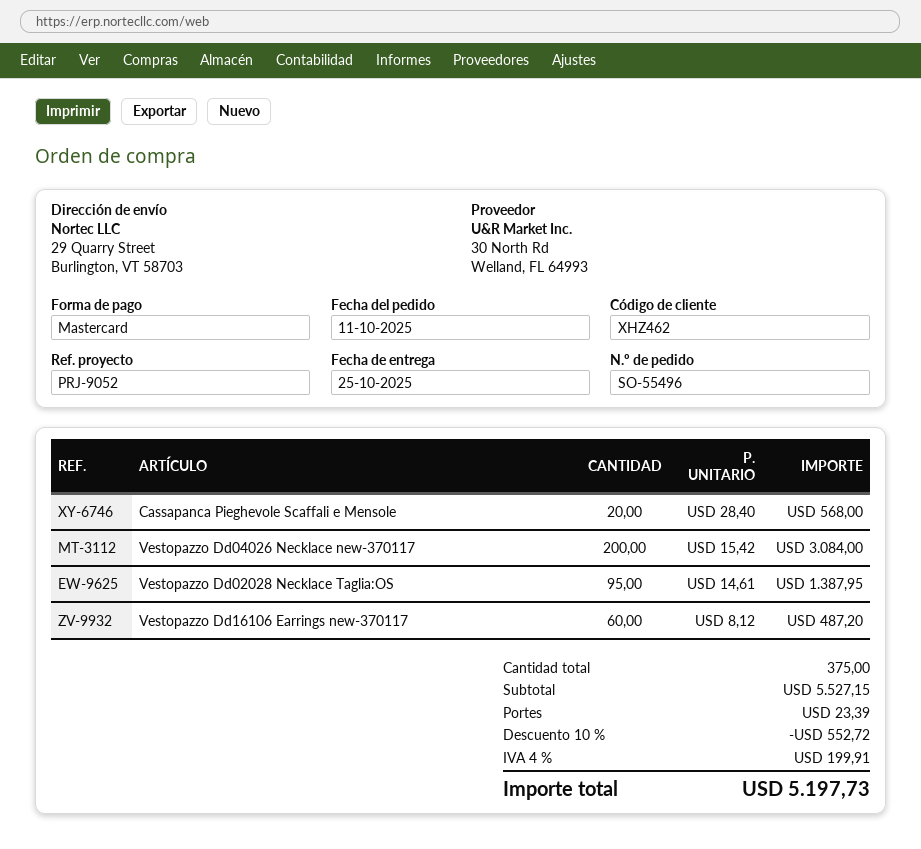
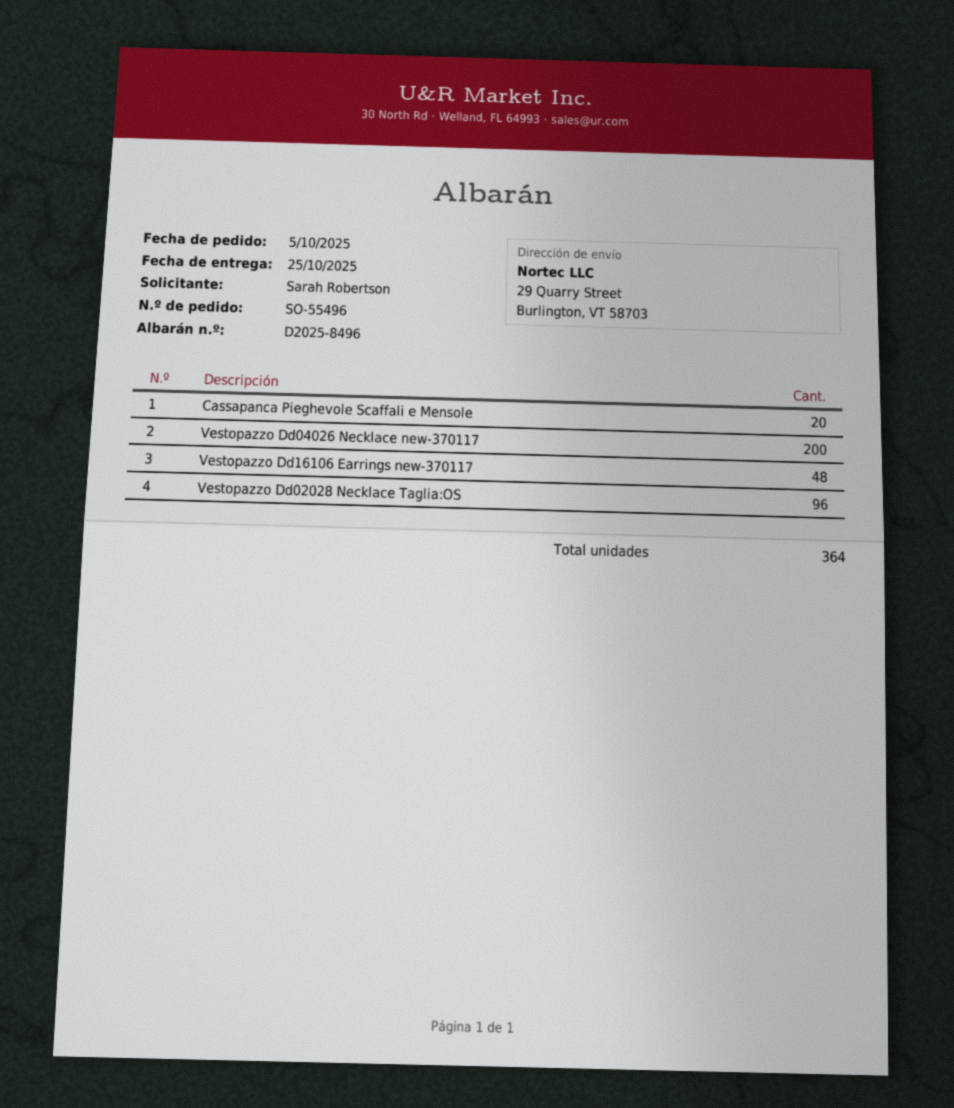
order date: 2025-10-11 -> 2025-10-05
Vestopazzo Dd02028 Necklace Taglia:OS: 95 -> 96
Vestopazzo Dd16106 Earrings new-370117: 60 -> 48
total quantity: 375 -> 364

